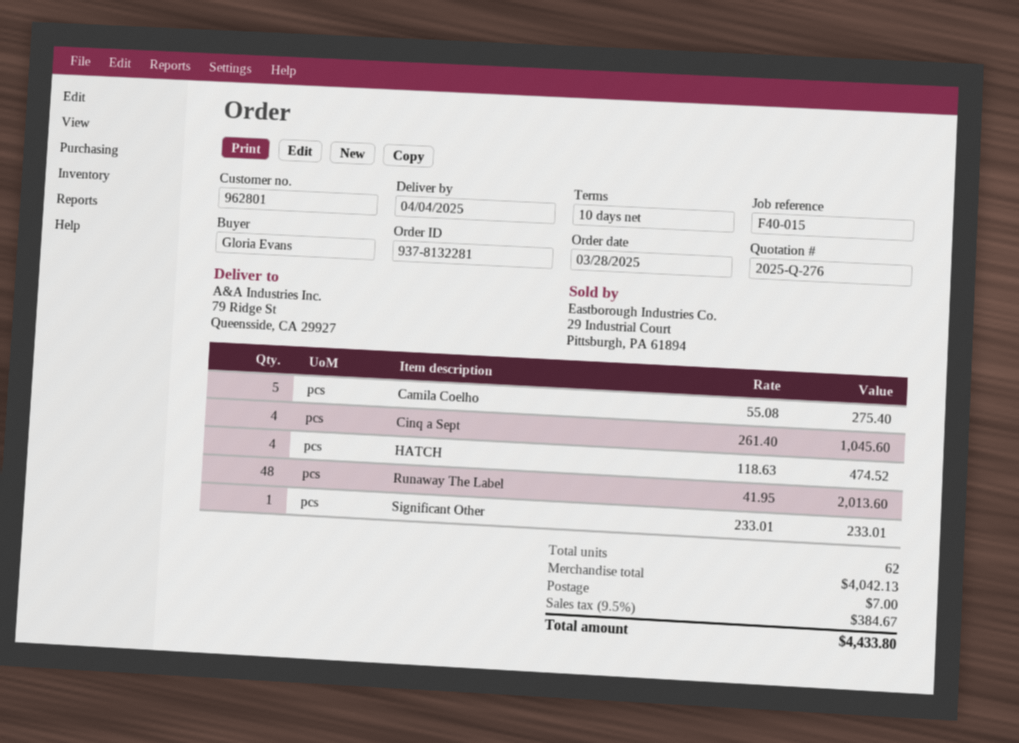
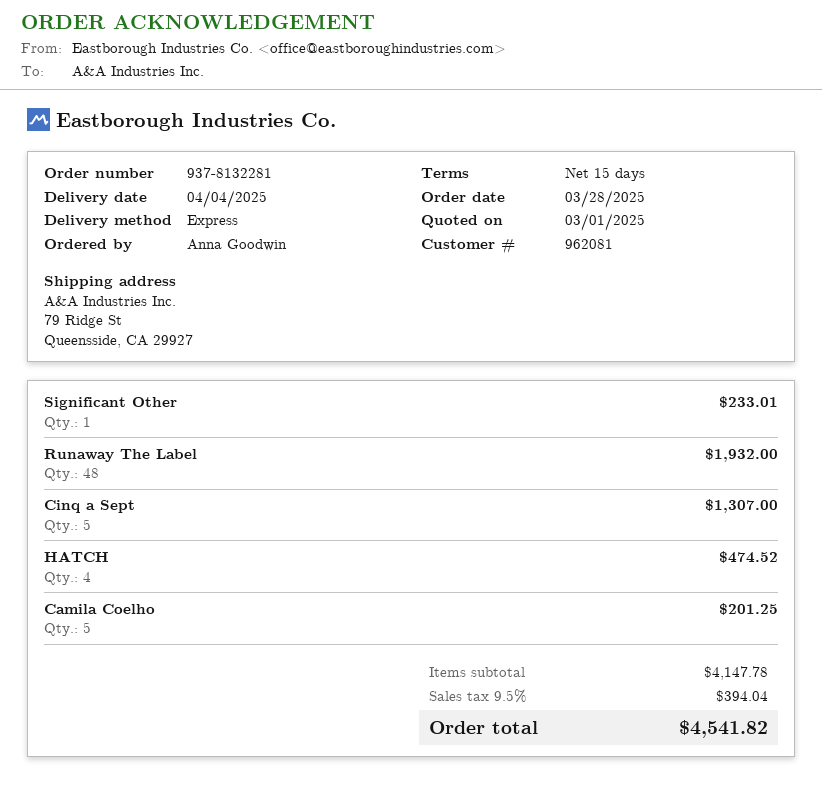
payment terms: 10 days -> 15 days
customer number: 962801 -> 962081
ordered by: Gloria Evans -> Anna Goodwin
Camila Coelho: 5 for 275.40 -> 5 for 201.25
Cinq a Sept: 4 for 1045.60 -> 5 for 1307.00
Runaway The Label: 48 for 2013.60 -> 48 for 1932.00
subtotal: 4042.13 -> 4147.78
shipping: 7.00 -> none
tax: 9.5% = 384.67 -> 9.5% = 394.04
total: 4433.80 -> 4541.82

